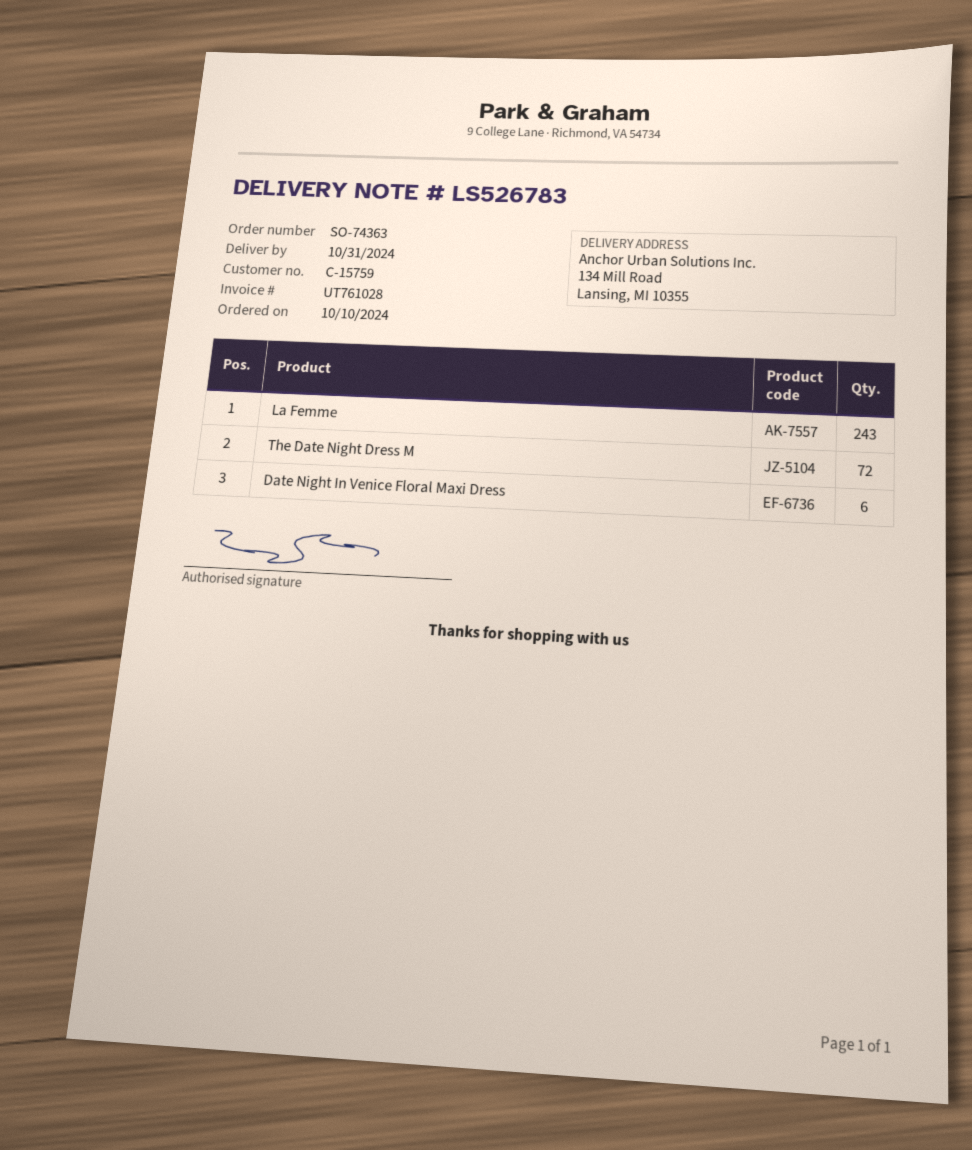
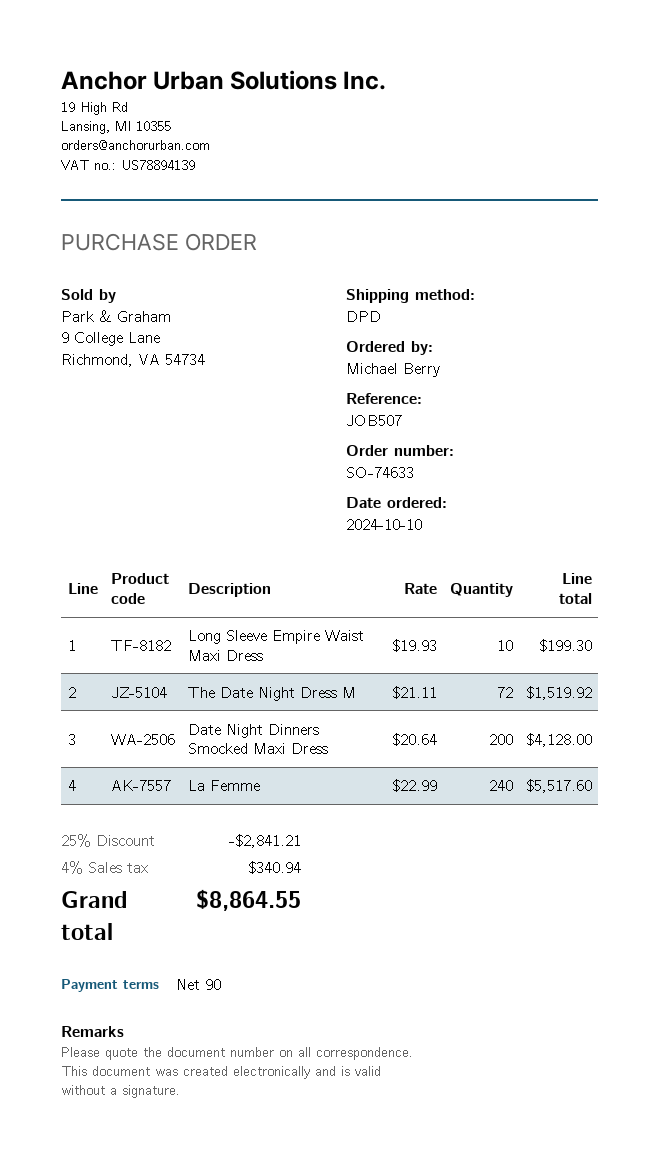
order number: SO-74363 -> SO-74633
La Femme: 243 -> 240
Date Night In Venice Floral Maxi Dress: 6 -> none
Long Sleeve Empire Waist Maxi Dress: none -> 10
Date Night Dinners Smocked Maxi Dress: none -> 200

